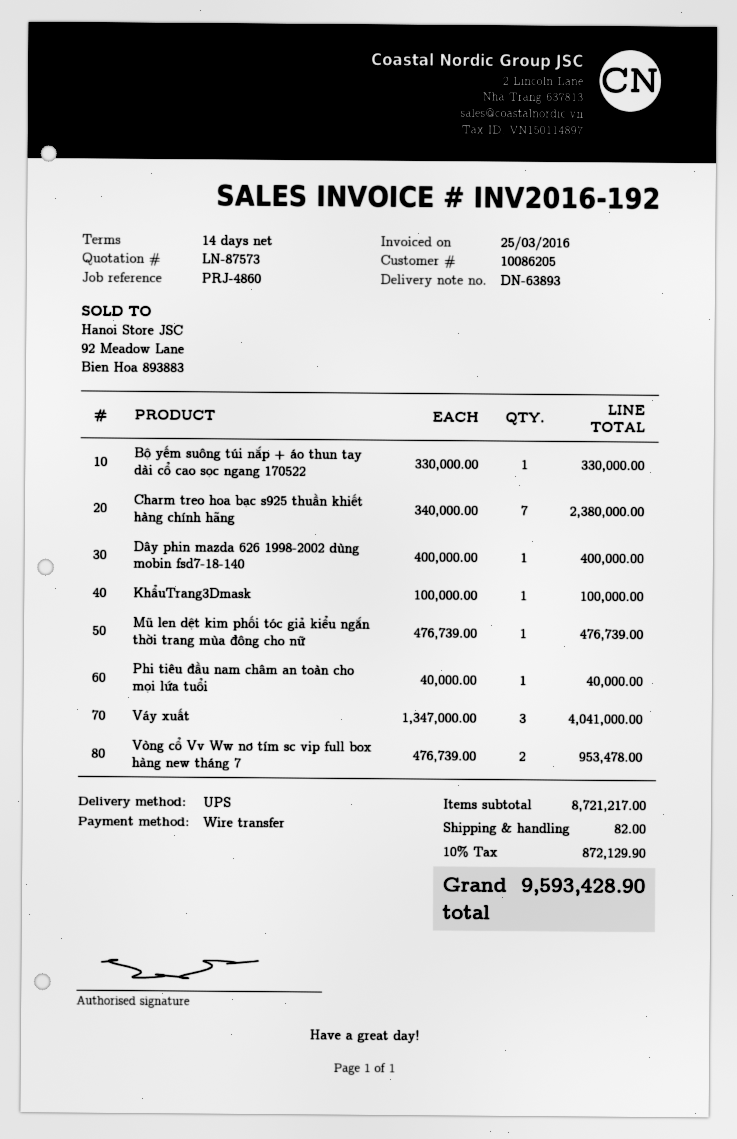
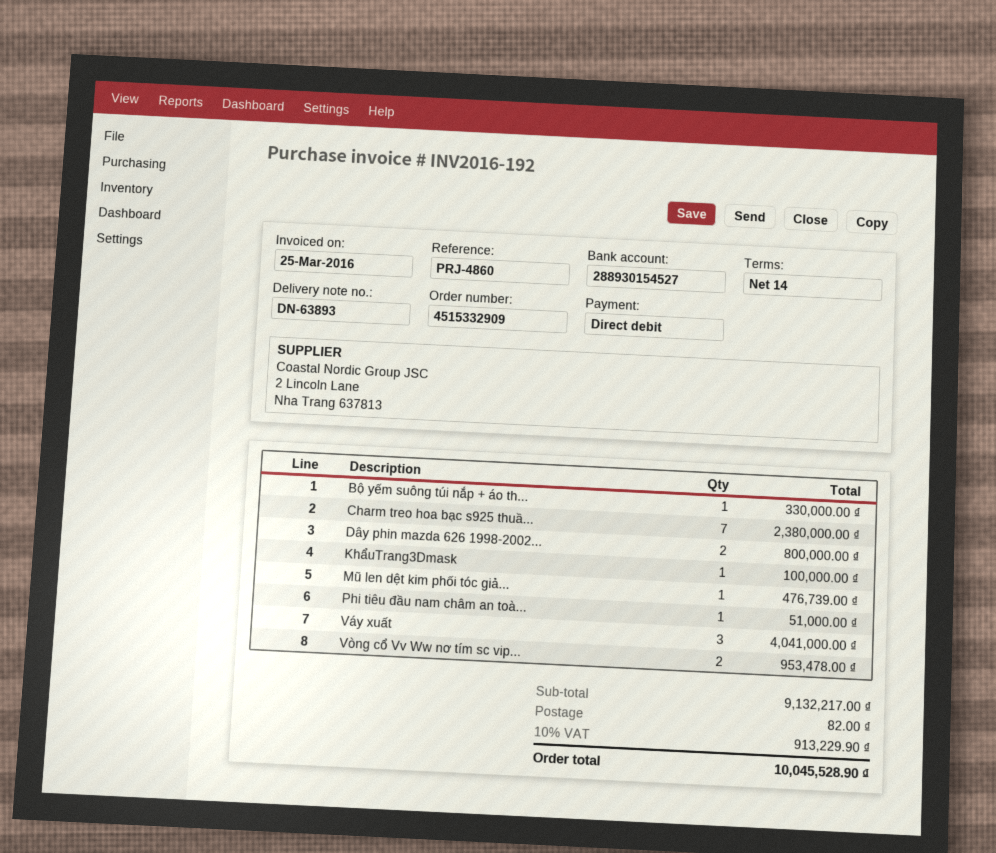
payment method: bank transfer -> direct debit
Dây phin mazda 626 1998-2002 dùng mobin fsd7-18-140: 1 for 400000.00 -> 2 for 800000.00
Phi tiêu đầu nam châm an toàn cho mọi lứa tuổi: 1 for 40000.00 -> 1 for 51000.00
subtotal: 8721217.00 -> 9132217.00
tax: 10% = 872129.90 -> 10% = 913229.90
total: 9593428.90 -> 10045528.90

